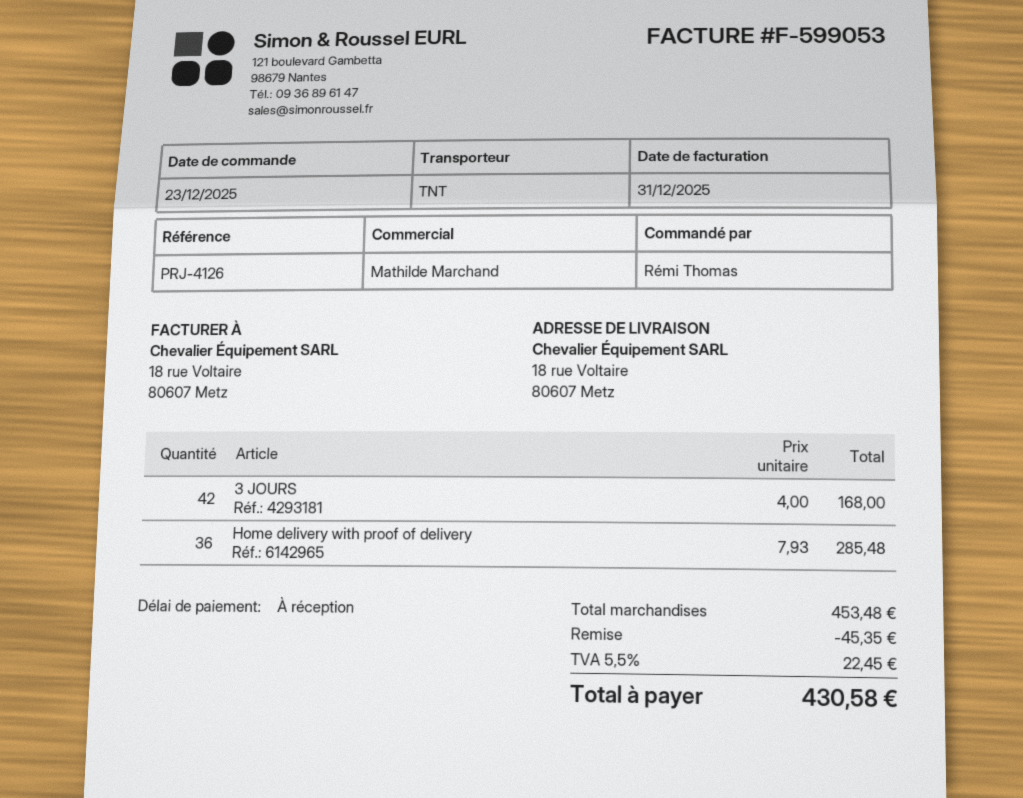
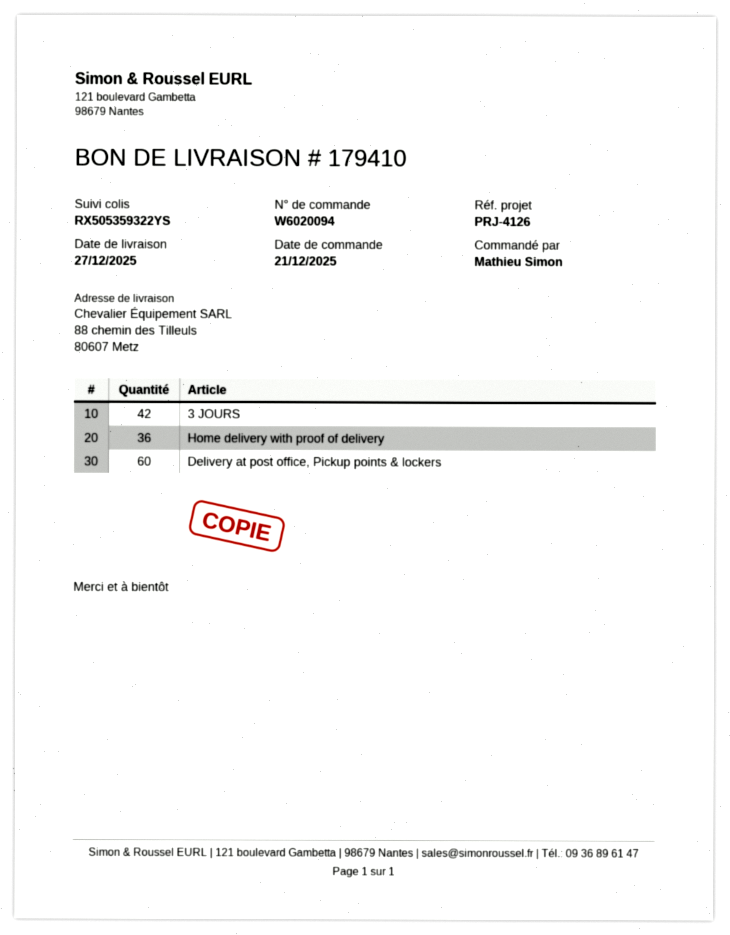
order date: 2025-12-23 -> 2025-12-21
ordered by: Rémi Thomas -> Mathieu Simon
ship to: 18 rue Voltaire, 80607 Metz -> 88 chemin des Tilleuls, 80607 Metz
Delivery at post office, Pickup points & lockers: none -> 60

